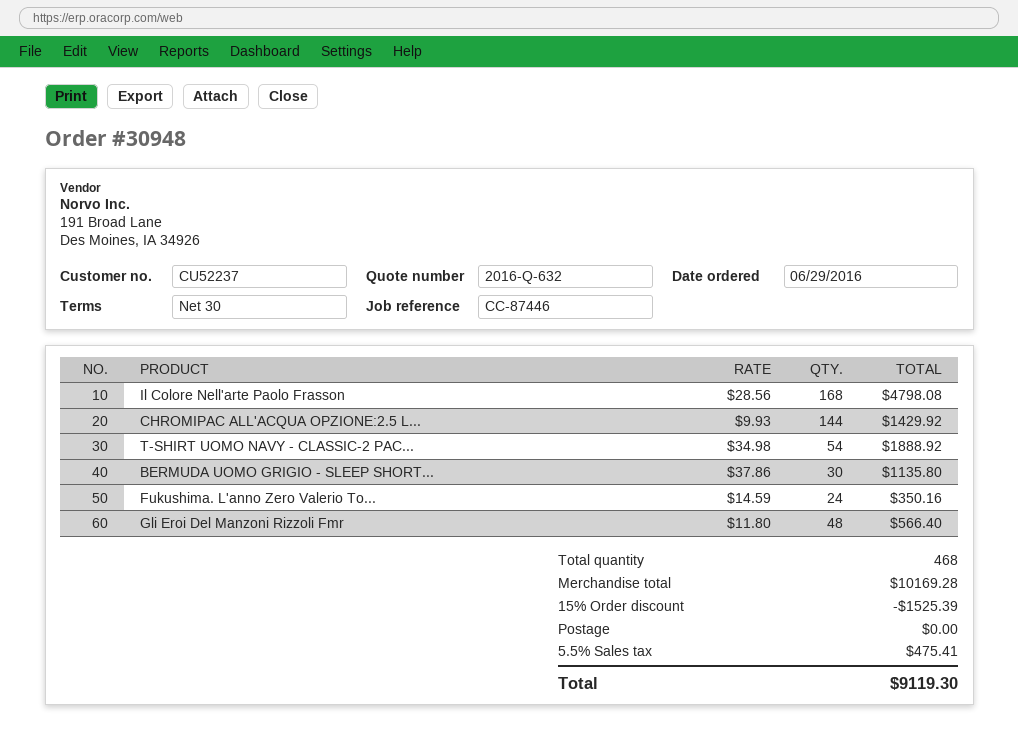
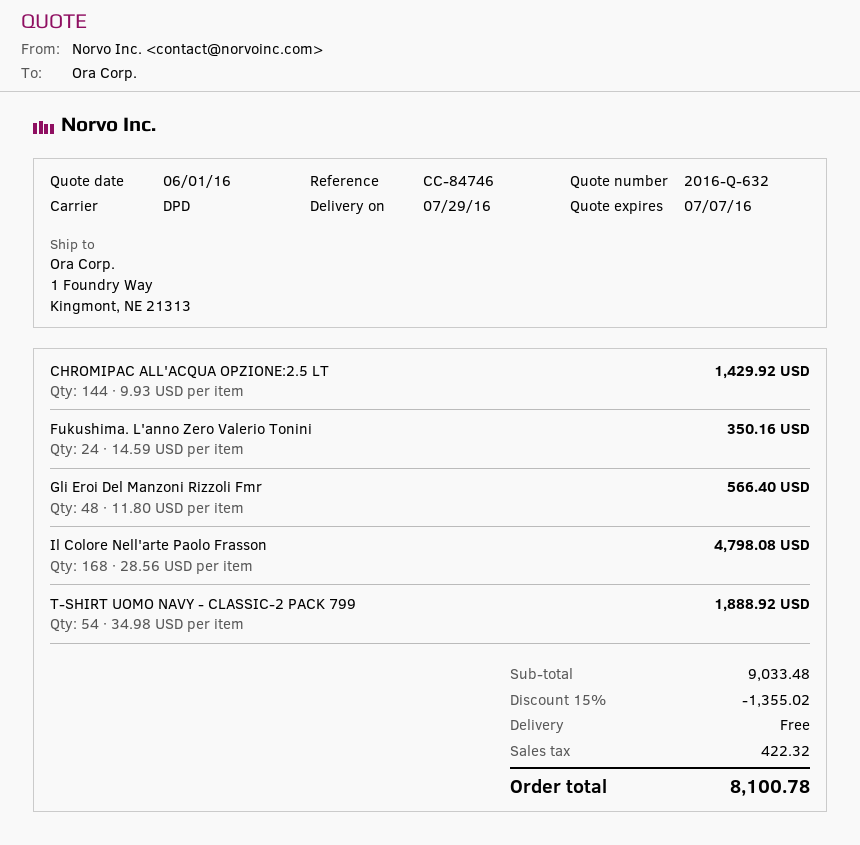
reference: CC-87446 -> CC-84746
BERMUDA UOMO GRIGIO - SLEEP SHORT...: 30 x 37.86 = 1135.80 -> none
subtotal: 10169.28 -> 9033.48
discount: 15% = 1525.39 -> 15% = 1355.02
tax: 475.41 -> 422.32
total: 9119.30 -> 8100.78

